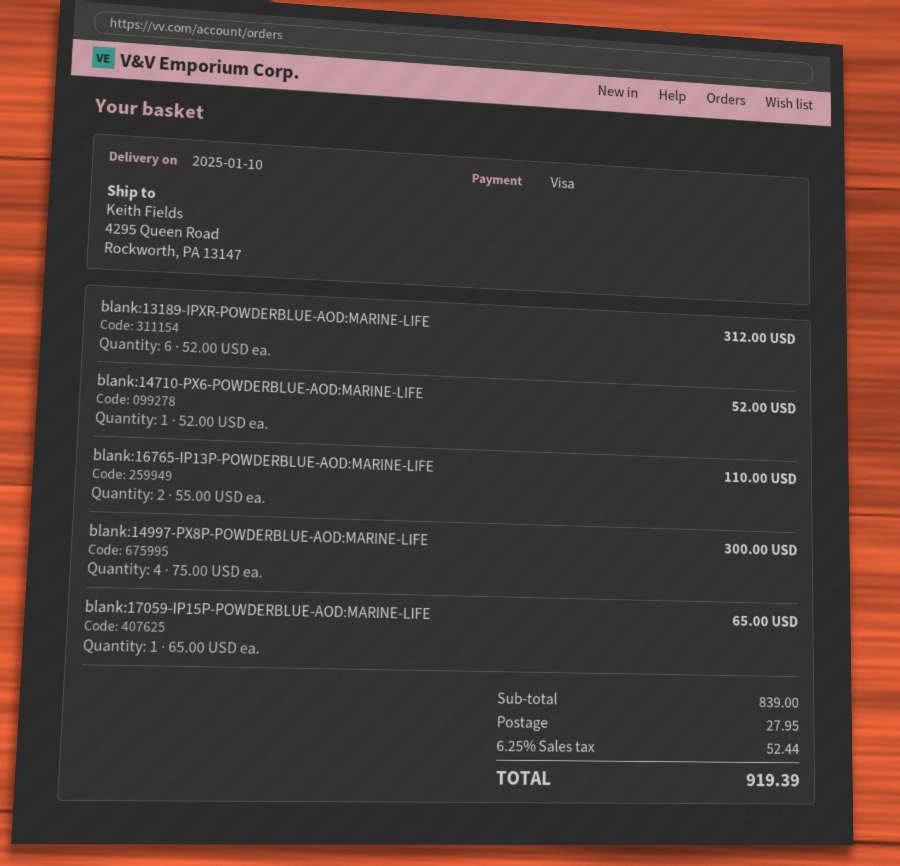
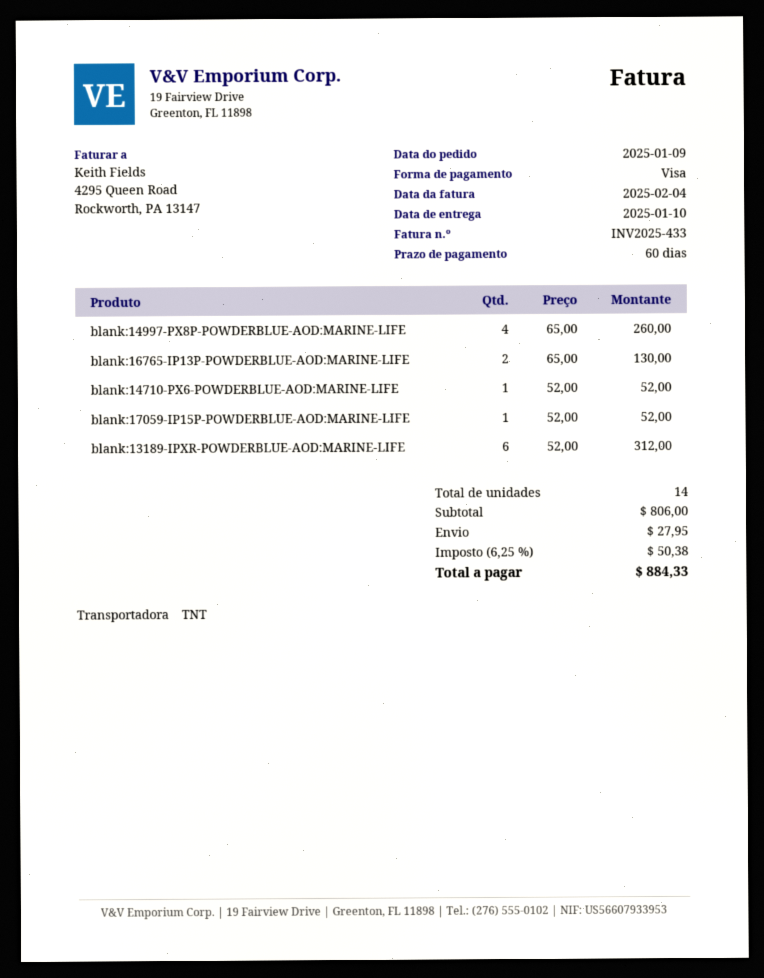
blank:16765-IP13P-POWDERBLUE-AOD:MARINE-LIFE: 2 x 55.00 = 110.00 -> 2 x 65.00 = 130.00
blank:14997-PX8P-POWDERBLUE-AOD:MARINE-LIFE: 4 x 75.00 = 300.00 -> 4 x 65.00 = 260.00
blank:17059-IP15P-POWDERBLUE-AOD:MARINE-LIFE: 1 x 65.00 = 65.00 -> 1 x 52.00 = 52.00
subtotal: 839.00 -> 806.00
tax: 6.25% = 52.44 -> 6.25% = 50.38
total: 919.39 -> 884.33

